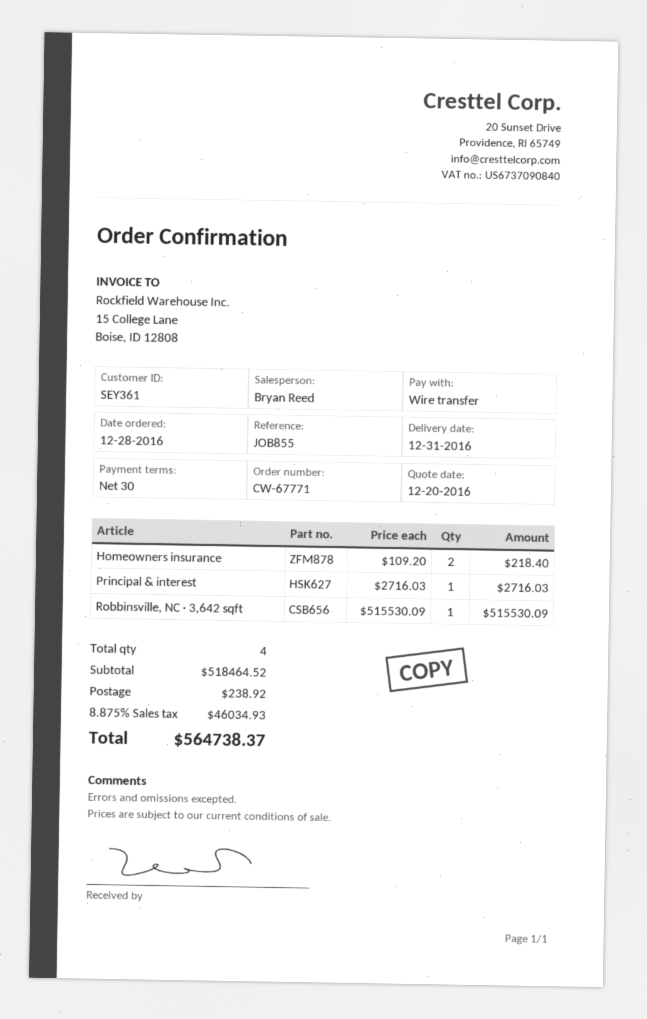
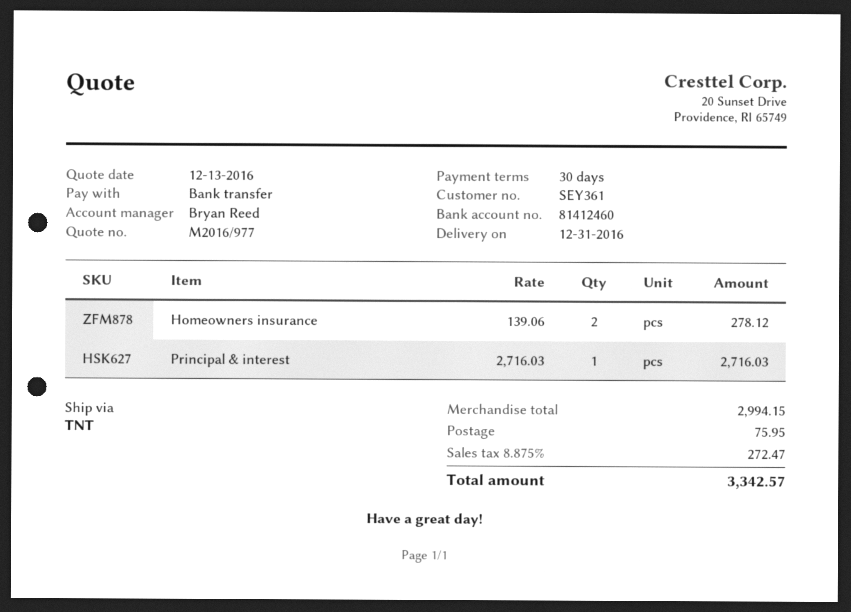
quote date: 2016-12-20 -> 2016-12-13
Homeowners insurance: 2 x 109.20 = 218.40 -> 2 x 139.06 = 278.12
Robbinsville, NC · 3,642 sqft: 1 x 515530.09 = 515530.09 -> none
subtotal: 518464.52 -> 2994.15
shipping: 238.92 -> 75.95
tax: 8.875% = 46034.93 -> 8.875% = 272.47
total: 564738.37 -> 3342.57

